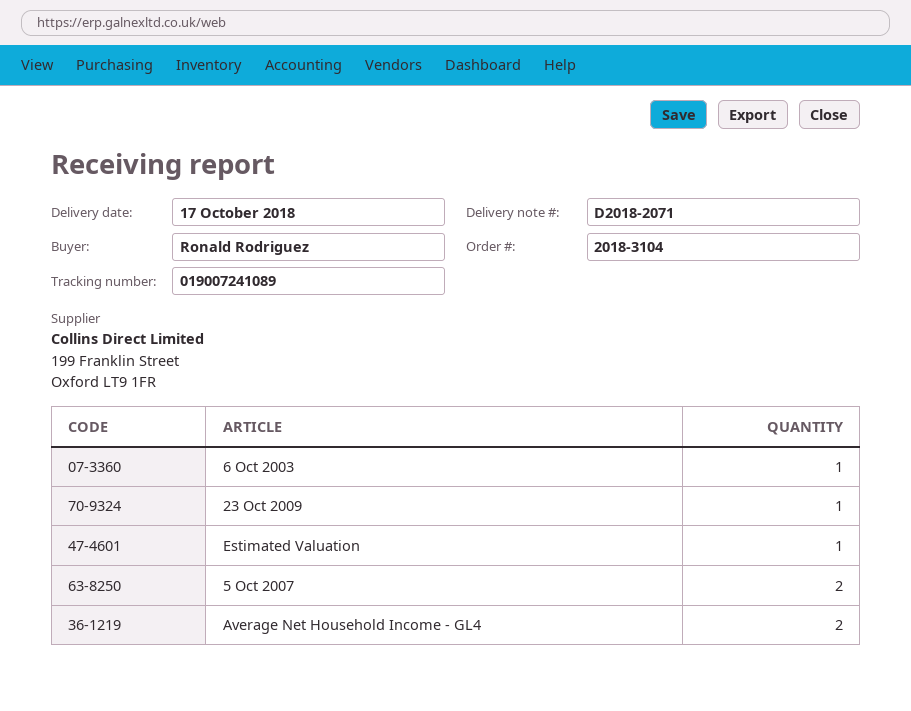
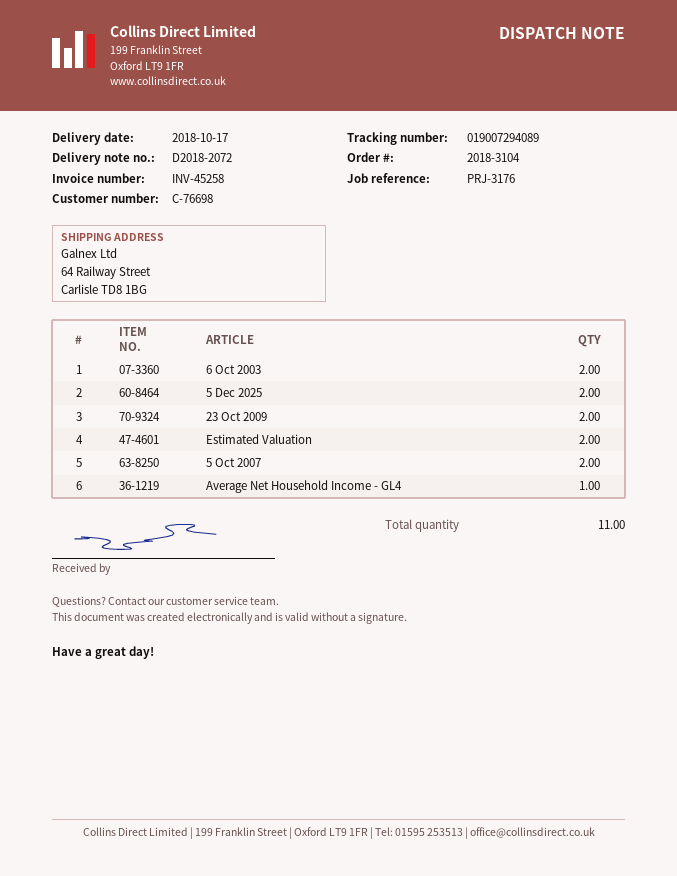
delivery note number: D2018-2071 -> D2018-2072
tracking number: 019007241089 -> 019007294089
6 Oct 2003: 1 -> 2
23 Oct 2009: 1 -> 2
Estimated Valuation: 1 -> 2
Average Net Household Income - GL4: 2 -> 1
5 Dec 2025: none -> 2

